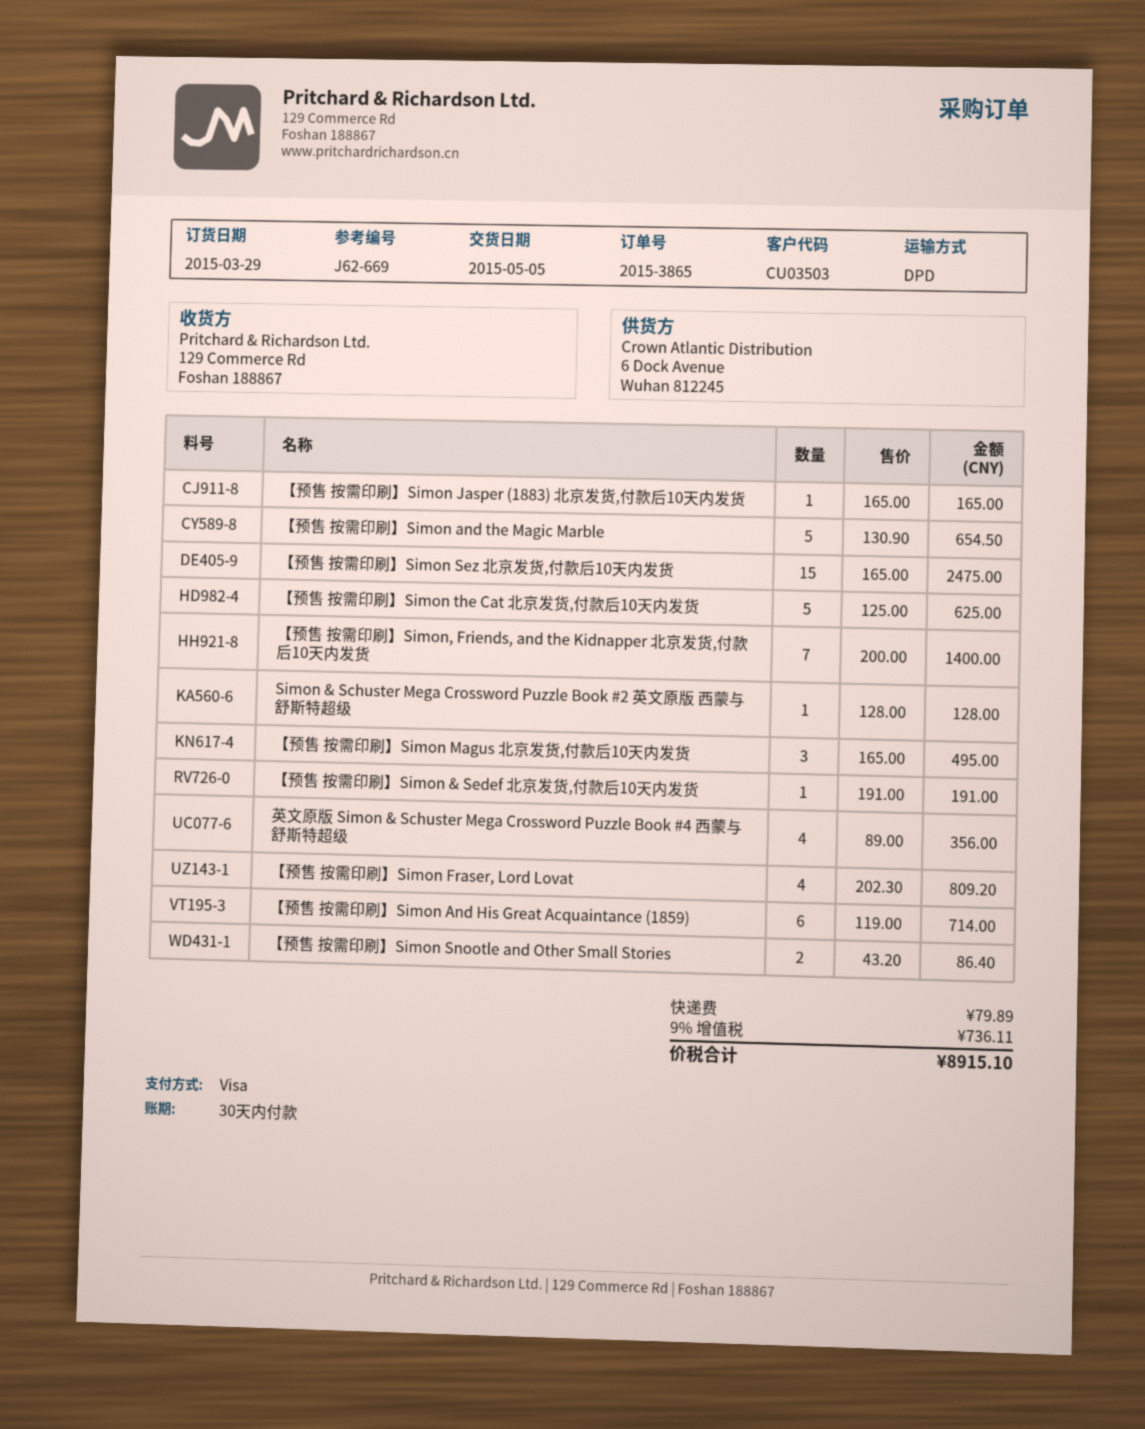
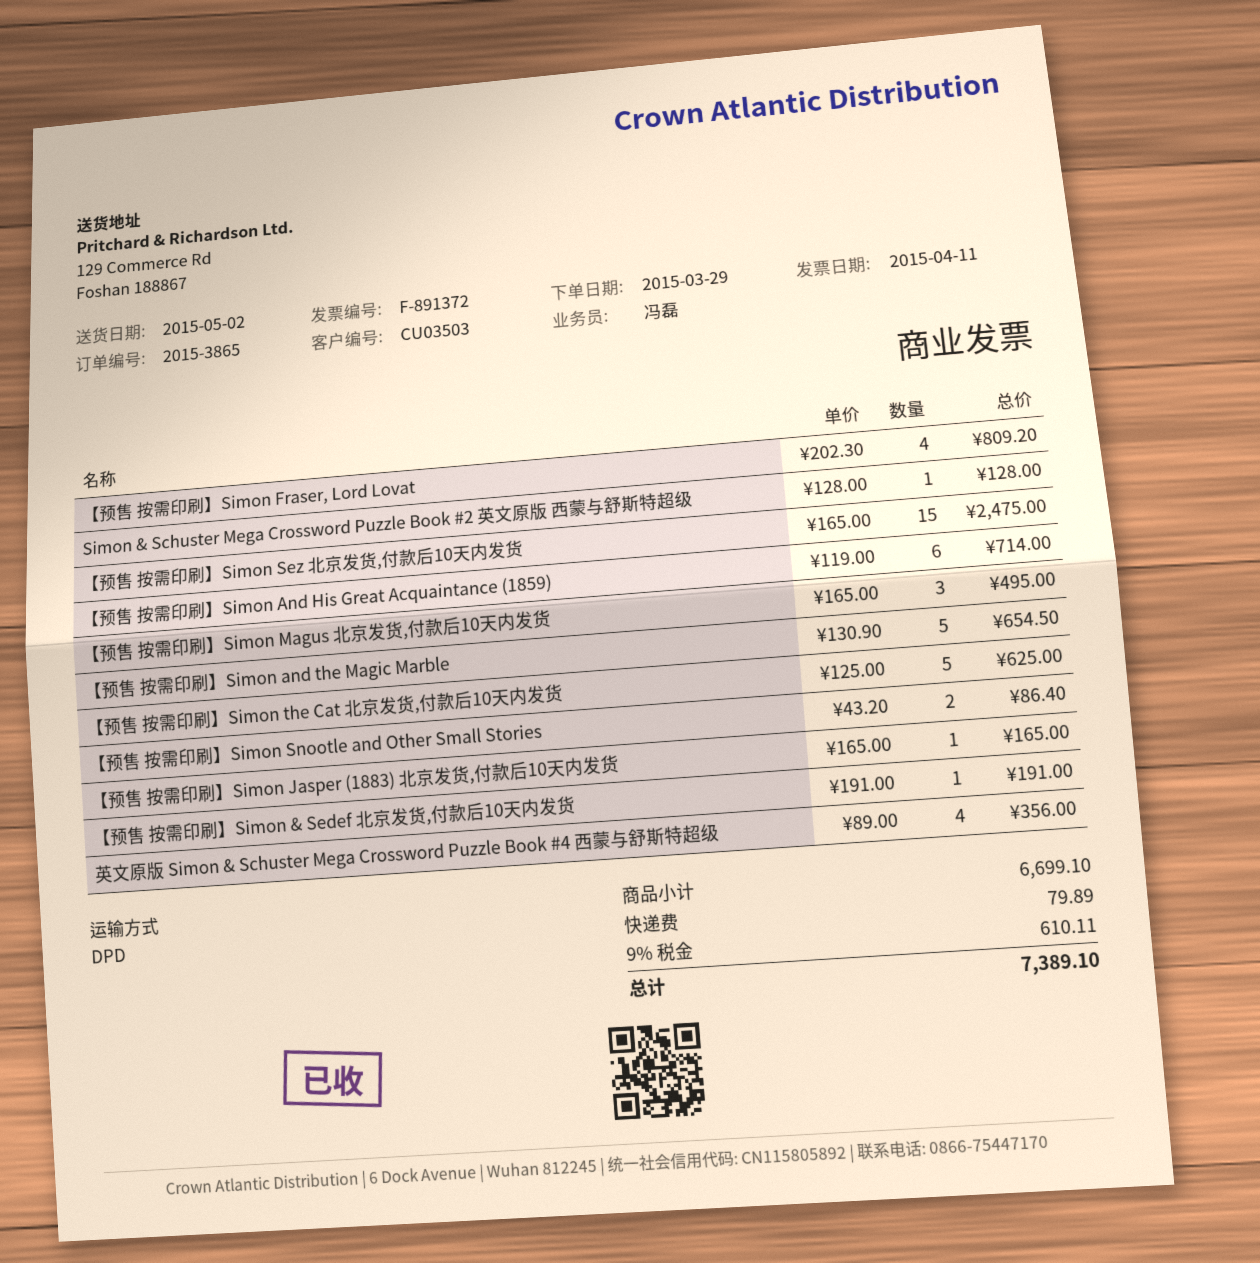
delivery date: 2015-05-05 -> 2015-05-02
【预售 按需印刷】Simon, Friends, and the Kidnapper 北京发货,付款后10天内发货: 7 x 200.00 = 1400.00 -> none
tax: 9% = 736.11 -> 9% = 610.11
total: 8915.10 -> 7389.10

